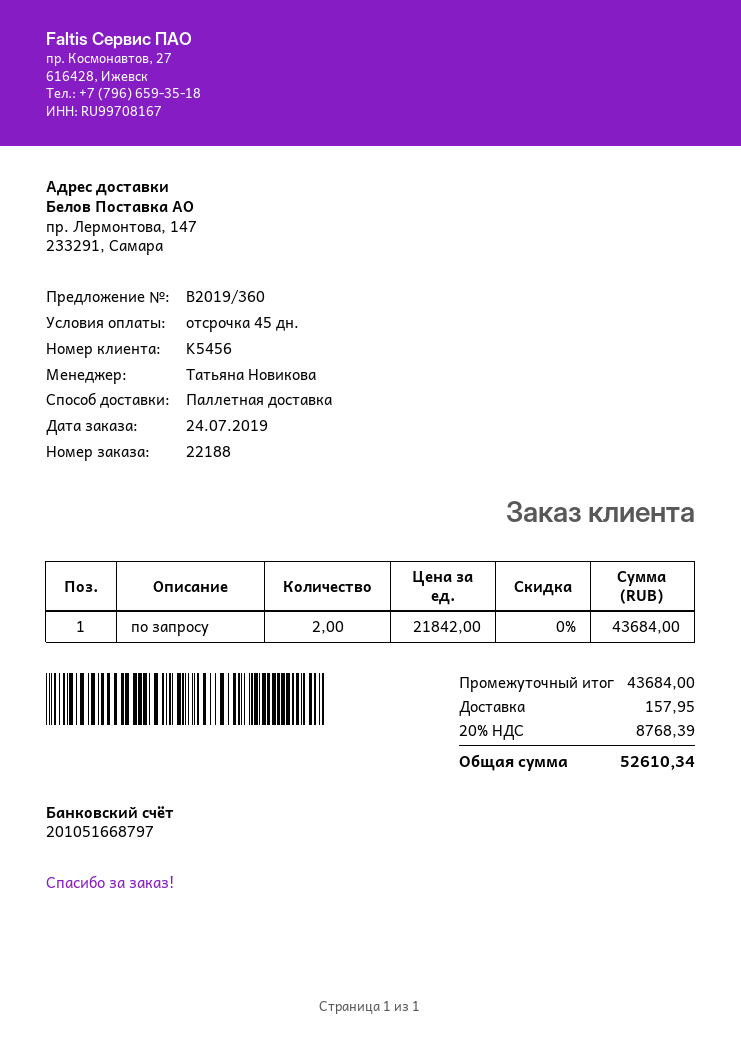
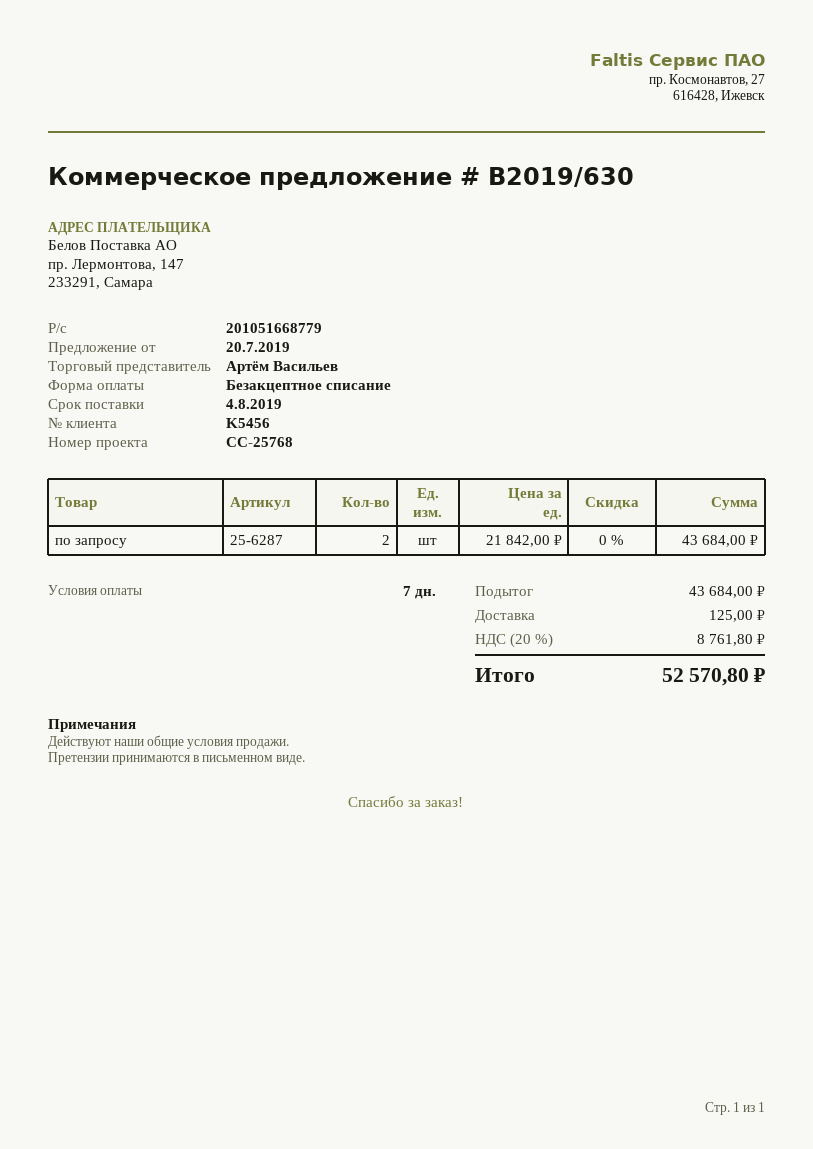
quote number: B2019/360 -> B2019/630
payment terms: 45 days -> 7 days
sales rep: Татьяна Новикова -> Артём Васильев
bank account: 201051668797 -> 201051668779
shipping: 157.95 -> 125.00
tax: 20% = 8768.39 -> 20% = 8761.80
total: 52610.34 -> 52570.80

